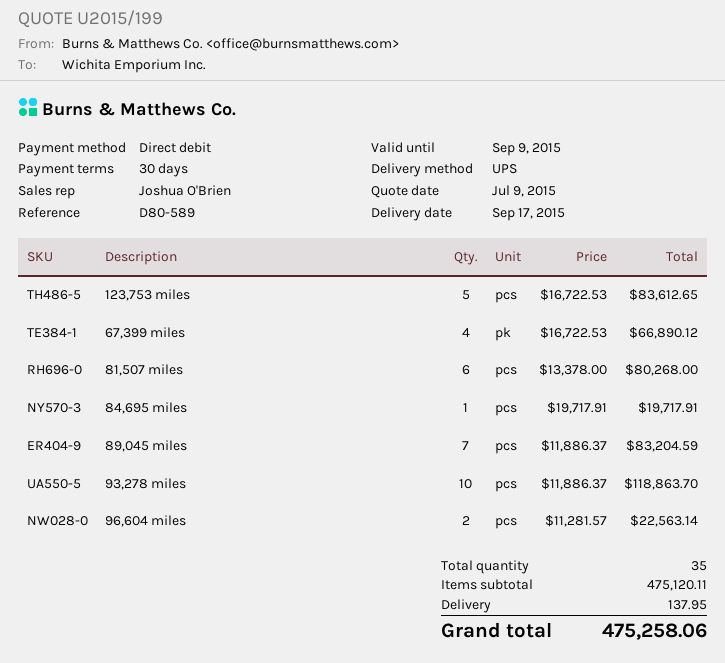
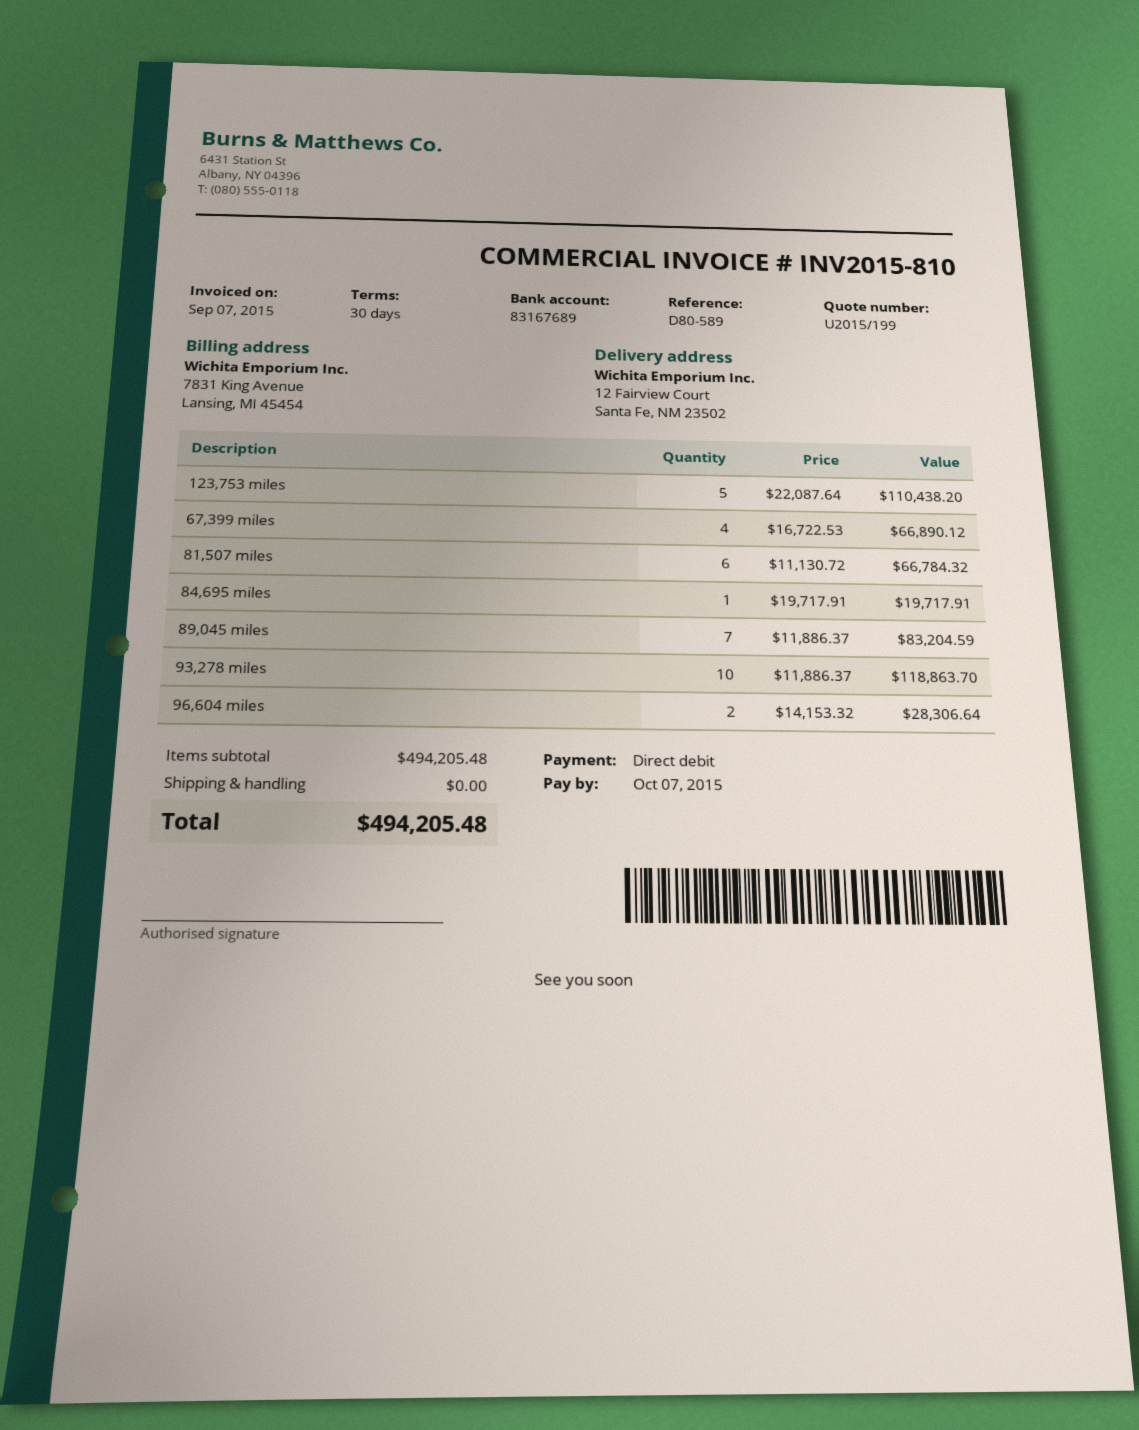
123,753 miles: 5 x 16722.53 = 83612.65 -> 5 x 22087.64 = 110438.20
81,507 miles: 6 x 13378.00 = 80268.00 -> 6 x 11130.72 = 66784.32
96,604 miles: 2 x 11281.57 = 22563.14 -> 2 x 14153.32 = 28306.64
subtotal: 475120.11 -> 494205.48
shipping: 137.95 -> 0.00
total: 475258.06 -> 494205.48

